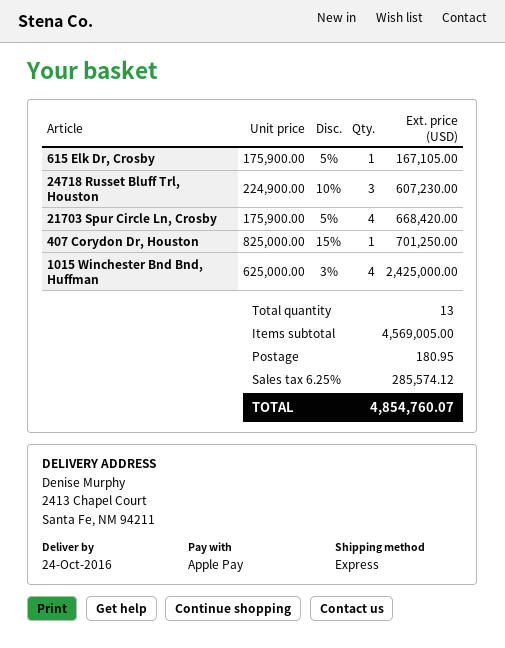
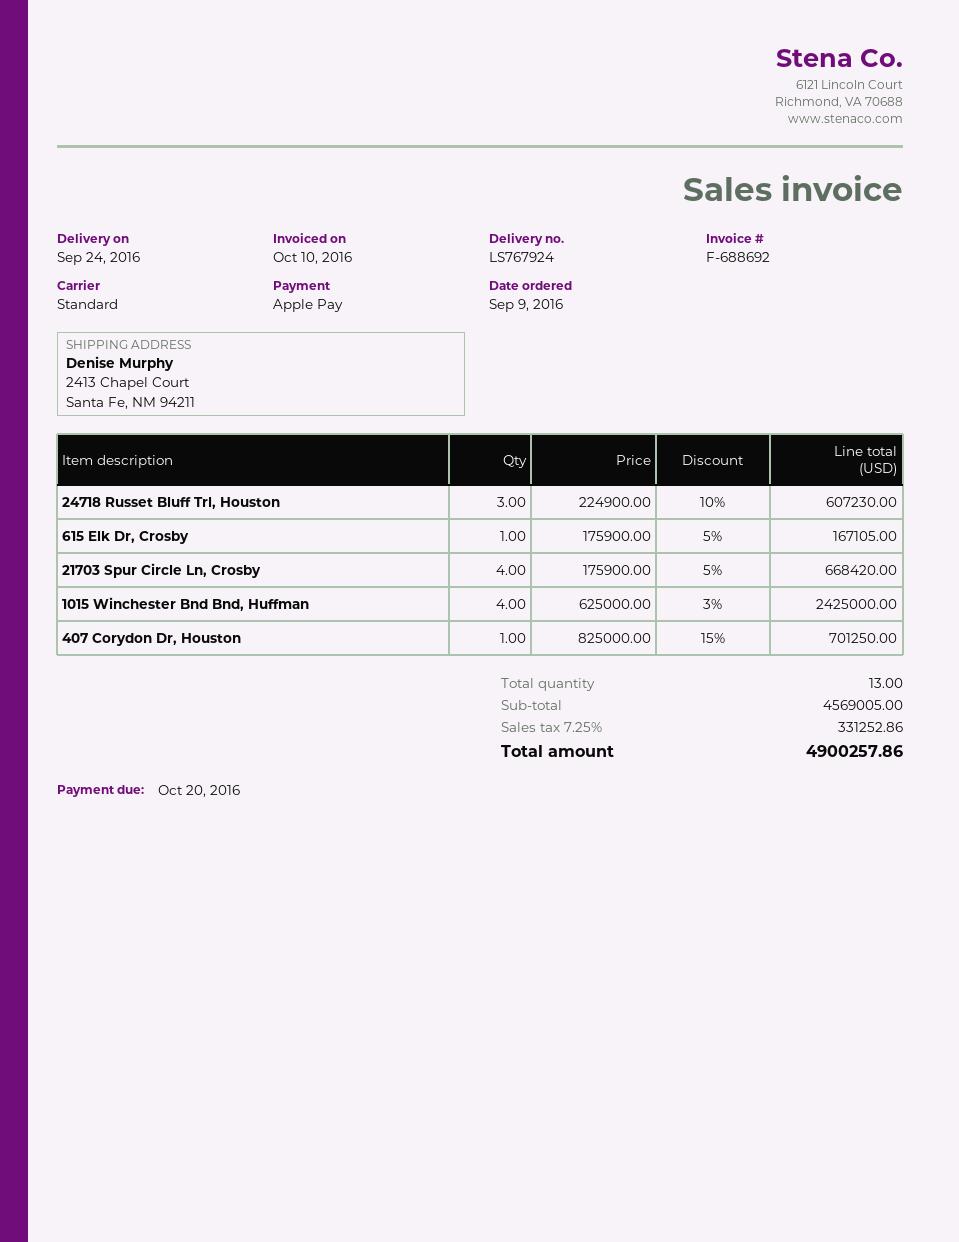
delivery date: 2016-10-24 -> 2016-09-24
shipping method: express -> standard
shipping: 180.95 -> none
tax: 6.25% = 285574.12 -> 7.25% = 331252.86
total: 4854760.07 -> 4900257.86

